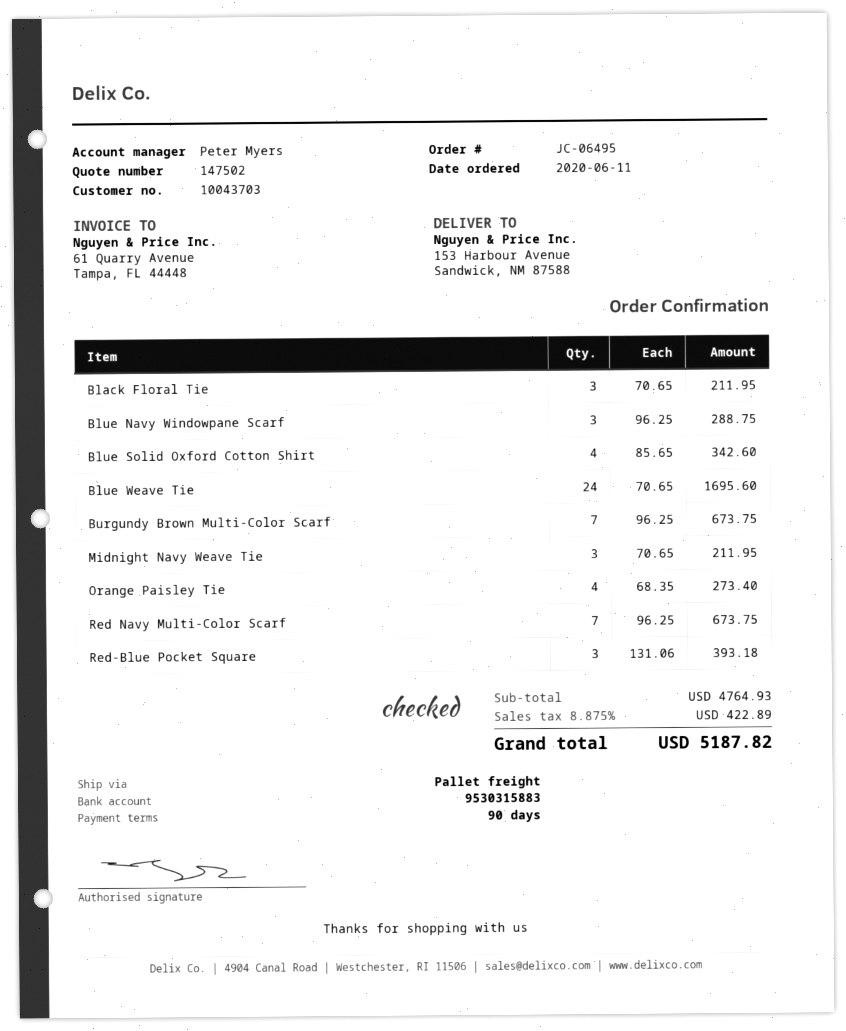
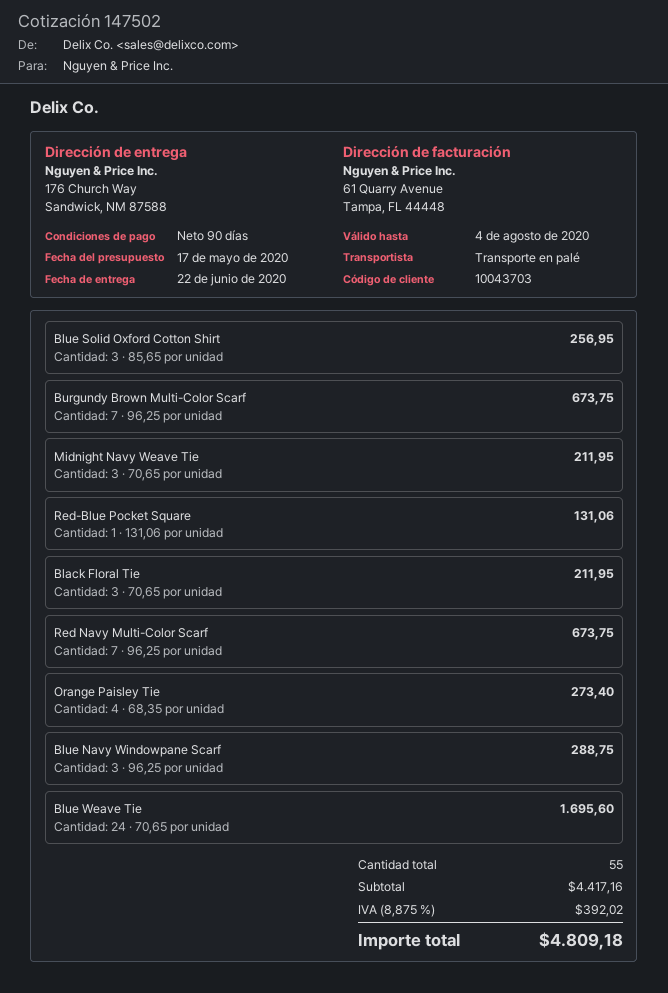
ship to: 153 Harbour Avenue, Sandwick, NM 87588 -> 176 Church Way, Sandwick, NM 87588
Blue Solid Oxford Cotton Shirt: 4 x 85.65 = 342.60 -> 3 x 85.65 = 256.95
Red-Blue Pocket Square: 3 x 131.06 = 393.18 -> 1 x 131.06 = 131.06
subtotal: 4764.93 -> 4417.16
tax: 8.875% = 422.89 -> 8.875% = 392.02
total: 5187.82 -> 4809.18

